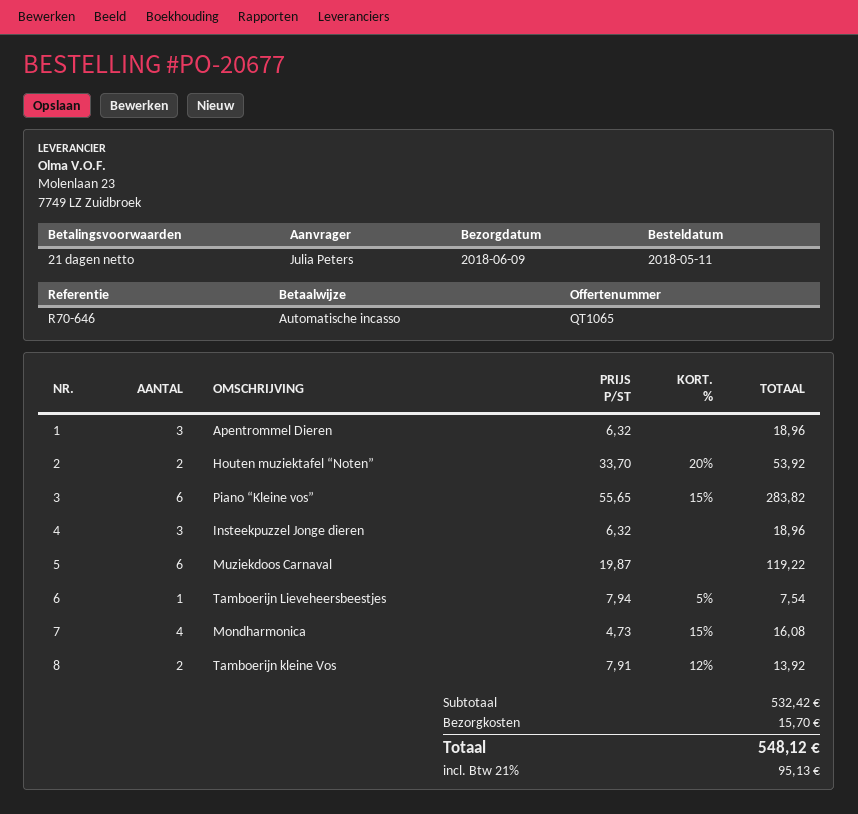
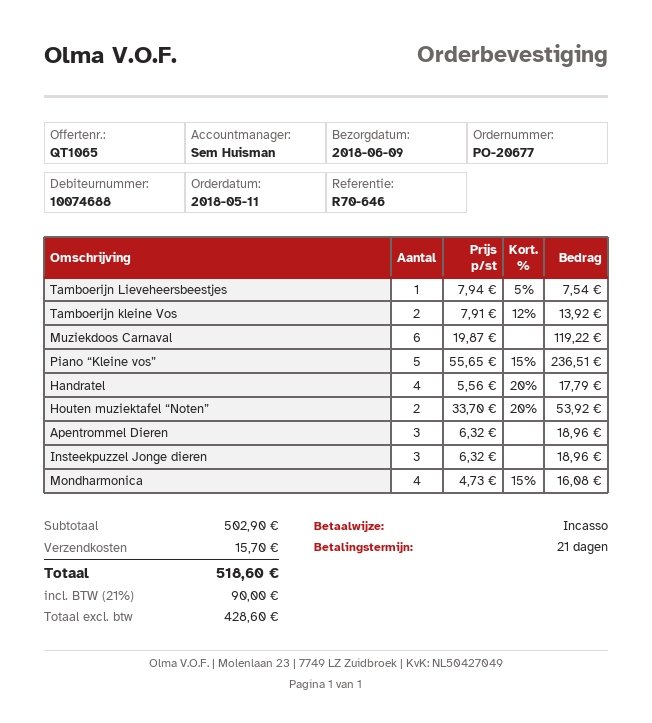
Piano “Kleine vos”: 6 x 55.65 - 15% = 283.82 -> 5 x 55.65 - 15% = 236.51
Handratel: none -> 4 x 5.56 - 20% = 17.79
subtotal: 532.42 -> 502.90
tax: 21% = 95.13 -> 21% = 90.00
total: 548.12 -> 518.60

